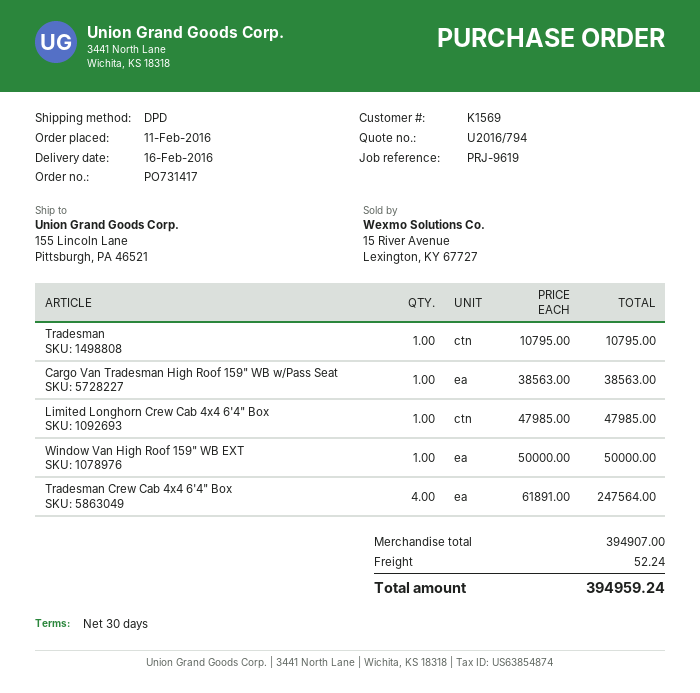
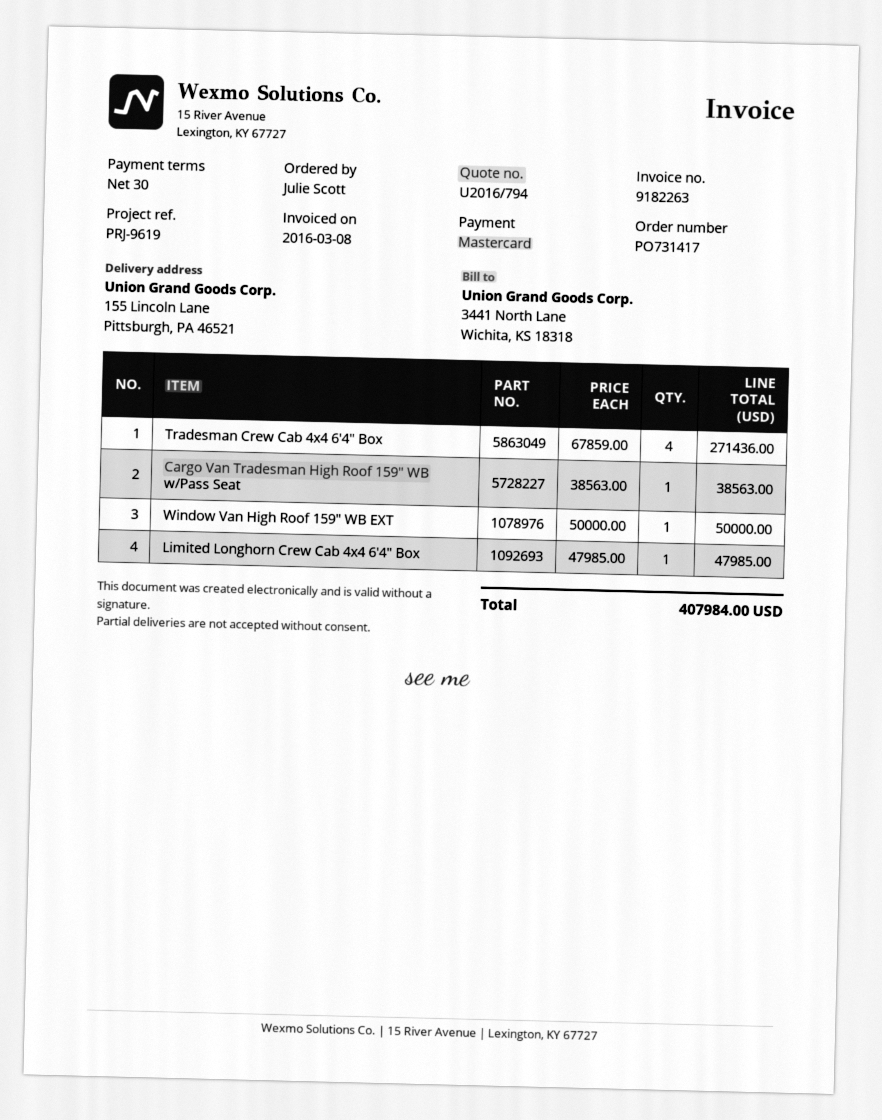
Tradesman: 1 x 10795.00 = 10795.00 -> none
Tradesman Crew Cab 4x4 6'4" Box: 4 x 61891.00 = 247564.00 -> 4 x 67859.00 = 271436.00
shipping: 52.24 -> none
total: 394959.24 -> 407984.00

